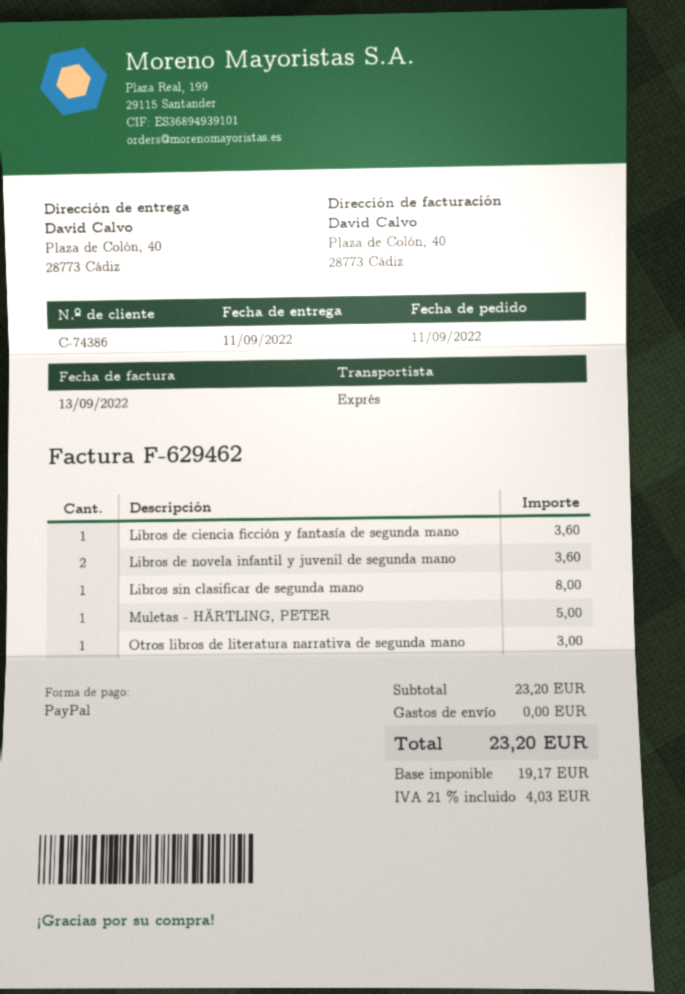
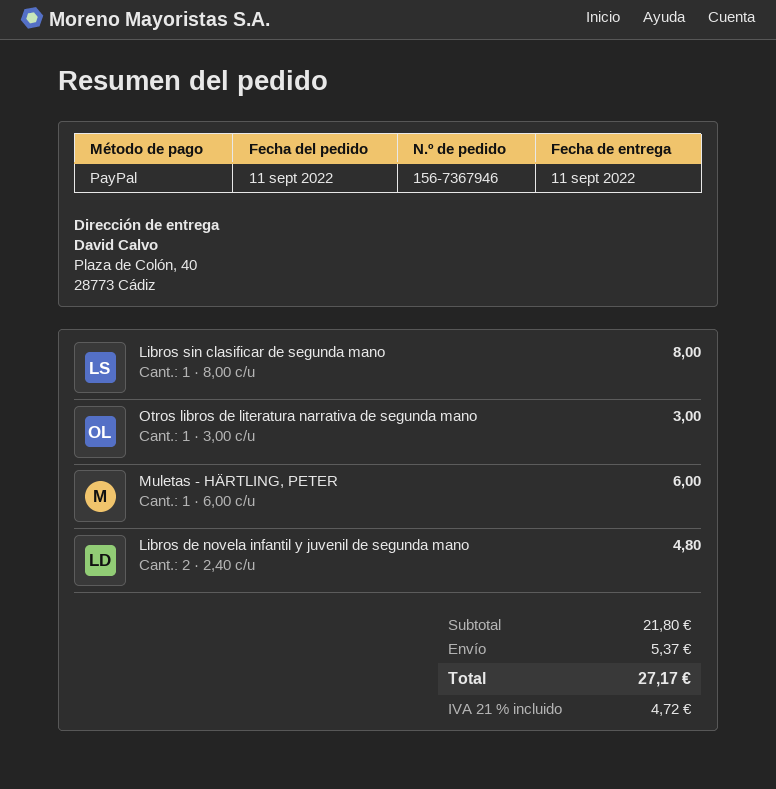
Libros de ciencia ficción y fantasía de segunda mano: 1 for 3.60 -> none
Libros de novela infantil y juvenil de segunda mano: 2 for 3.60 -> 2 for 4.80
Muletas - HÄRTLING, PETER: 1 for 5.00 -> 1 for 6.00
subtotal: 23.20 -> 21.80
shipping: 0.00 -> 5.37
tax: 21% = 4.03 -> 21% = 4.72
total: 23.20 -> 27.17

